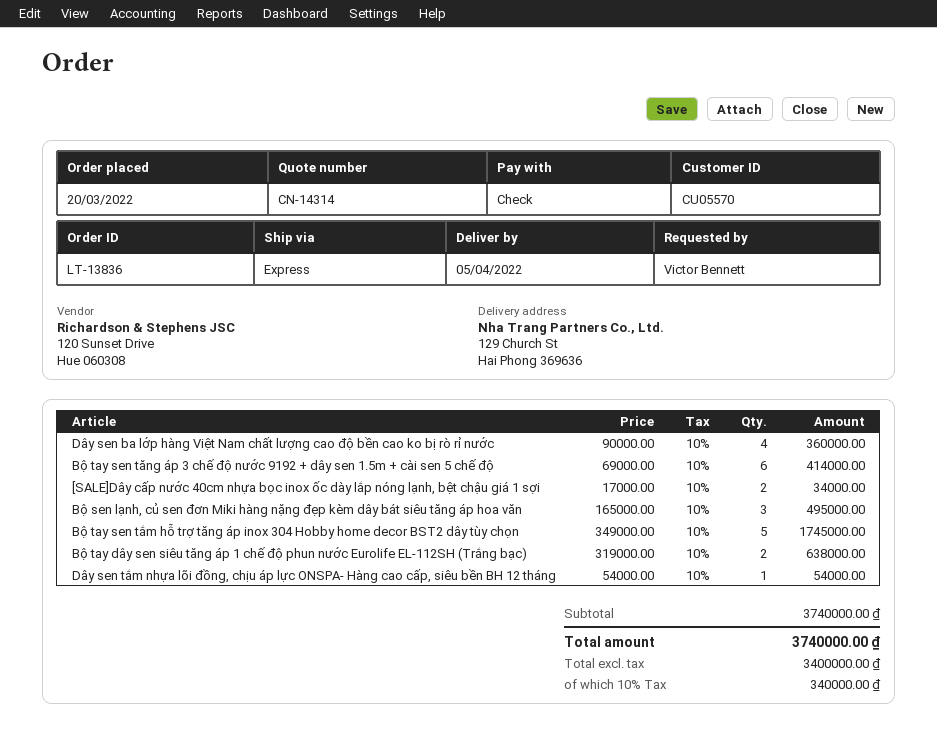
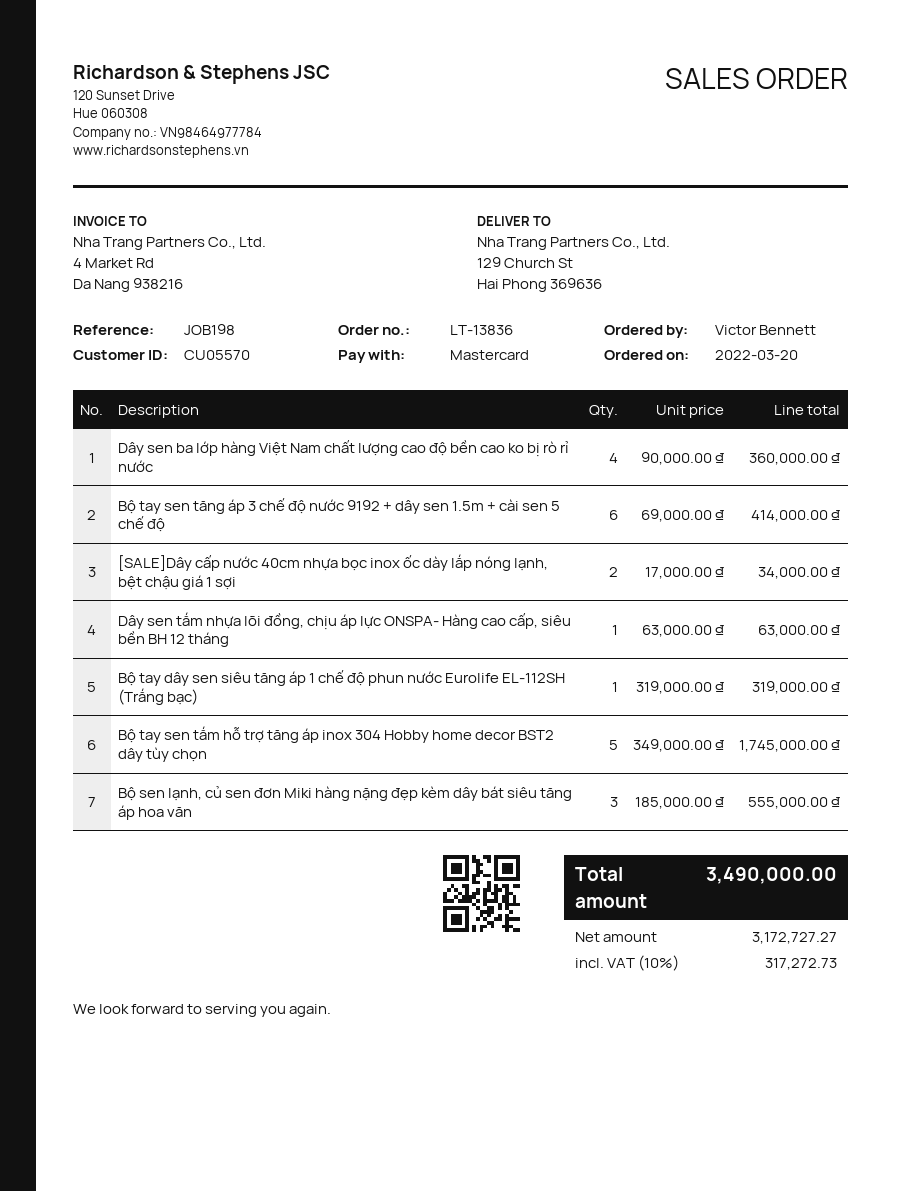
payment method: cheque -> Mastercard
Bộ sen lạnh, củ sen đơn Miki hàng nặng đẹp kèm dây bát siêu tăng áp hoa văn: 3 x 165000.00 = 495000.00 -> 3 x 185000.00 = 555000.00
Bộ tay dây sen siêu tăng áp 1 chế độ phun nước Eurolife EL-112SH (Trắng bạc): 2 x 319000.00 = 638000.00 -> 1 x 319000.00 = 319000.00
Dây sen tắm nhựa lõi đồng, chịu áp lực ONSPA- Hàng cao cấp, siêu bền BH 12 tháng: 1 x 54000.00 = 54000.00 -> 1 x 63000.00 = 63000.00
net: 3400000.00 -> 3172727.27
tax: 10% = 340000.00 -> 10% = 317272.73
total: 3740000.00 -> 3490000.00

